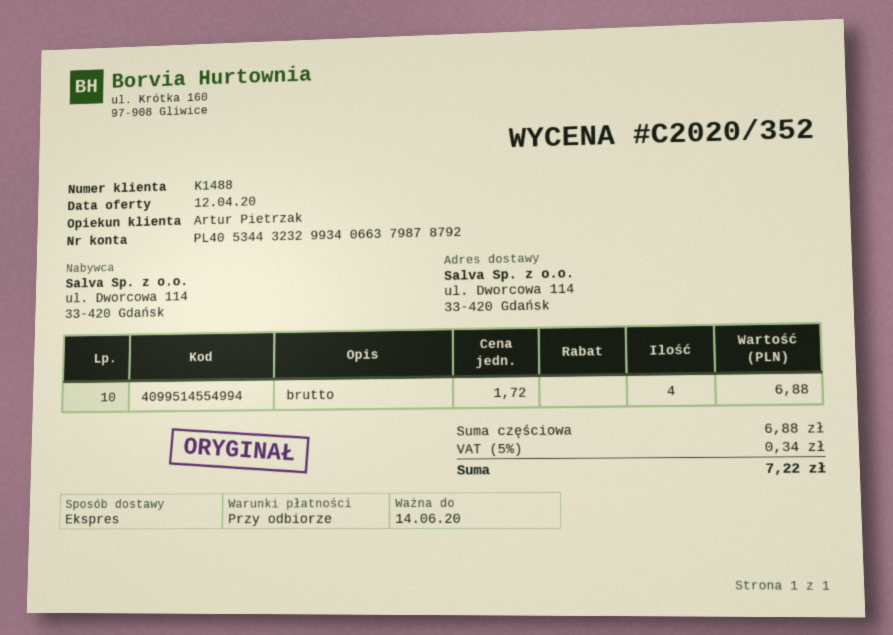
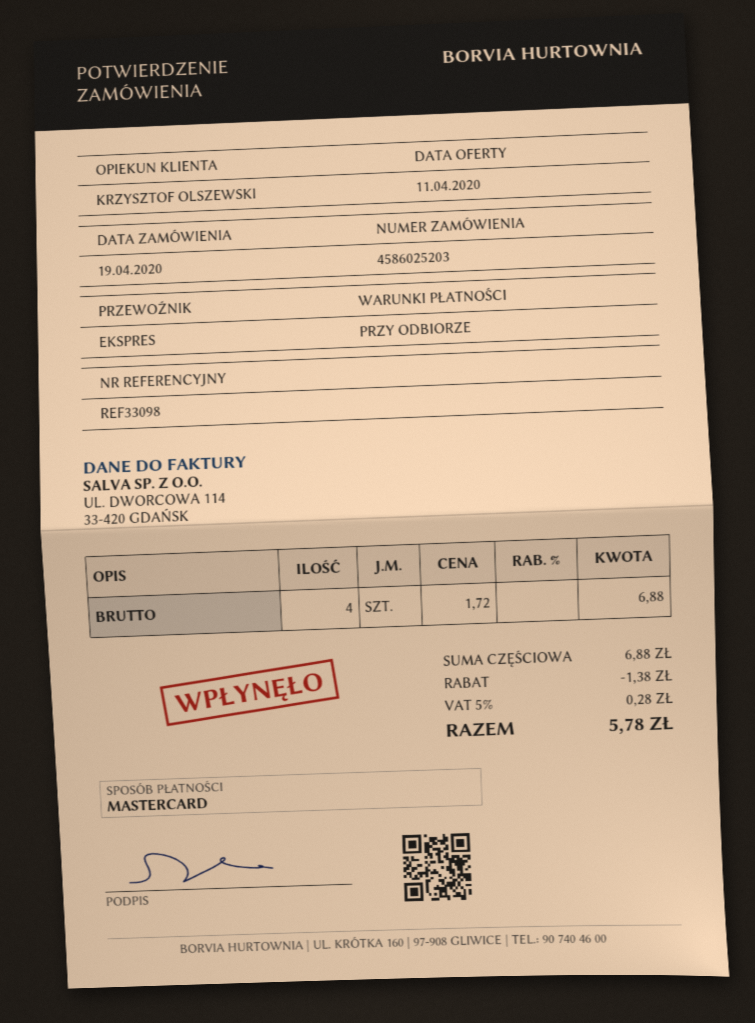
quote date: 2020-04-12 -> 2020-04-11
sales rep: Artur Pietrzak -> KRZYSZTOF OLSZEWSKI
discount: none -> 1.38
tax: 5% = 0.34 -> 5% = 0.28
total: 7.22 -> 5.78

